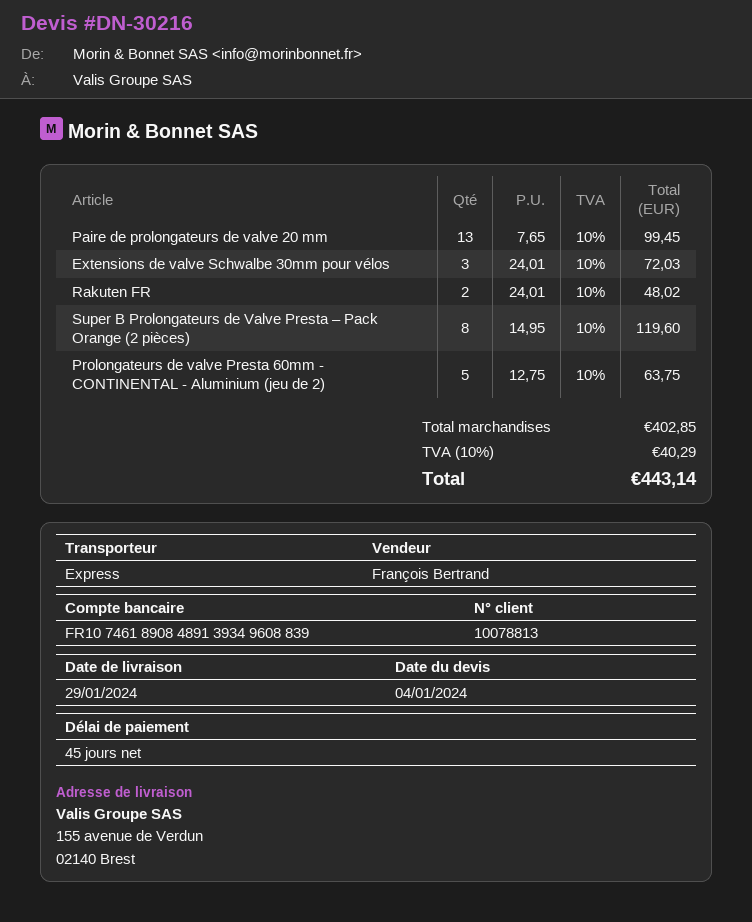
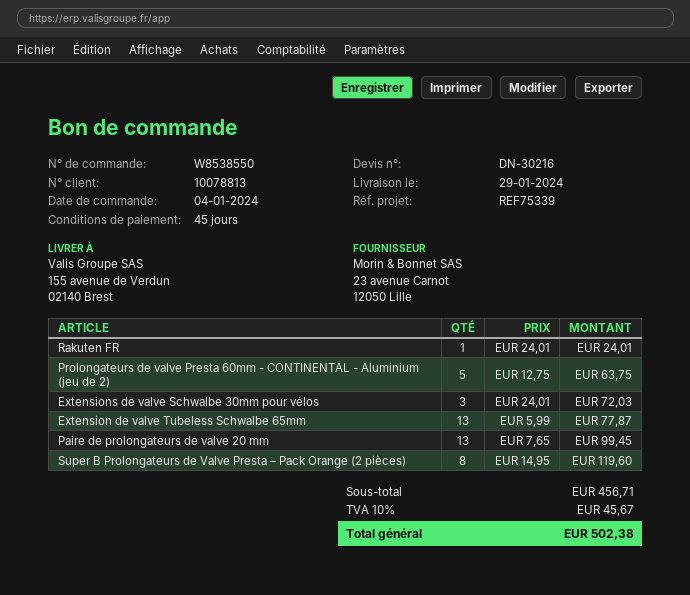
Rakuten FR: 2 x 24.01 = 48.02 -> 1 x 24.01 = 24.01
Extension de valve Tubeless Schwalbe 65mm: none -> 13 x 5.99 = 77.87
subtotal: 402.85 -> 456.71
tax: 10% = 40.29 -> 10% = 45.67
total: 443.14 -> 502.38

